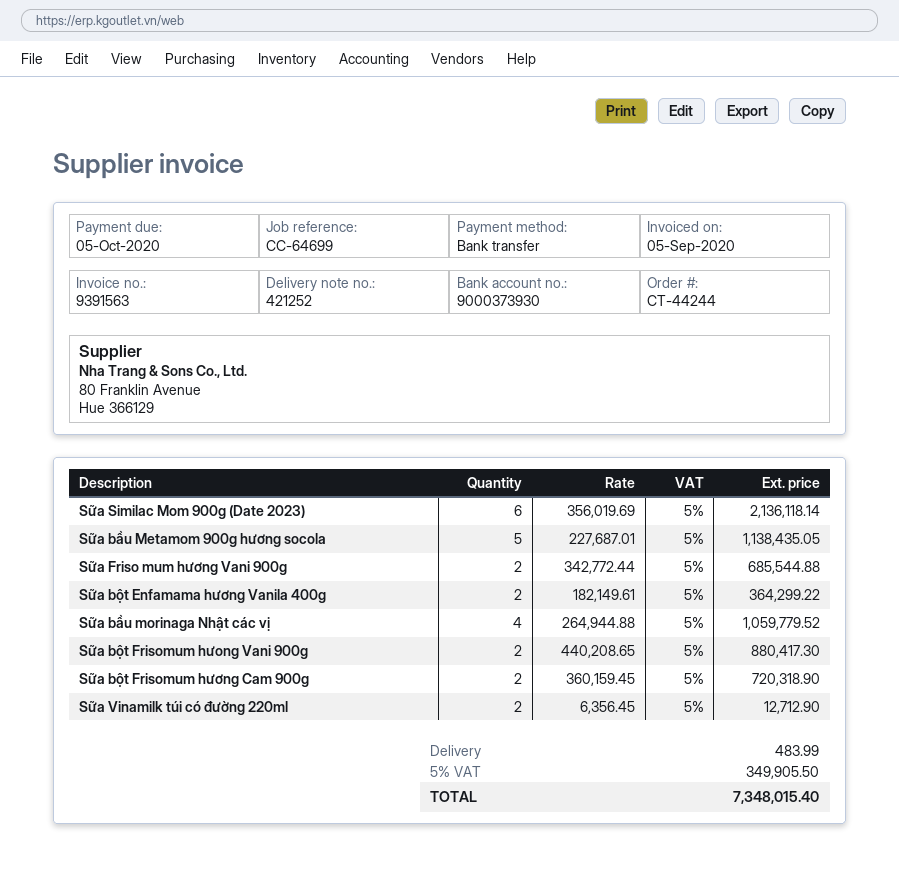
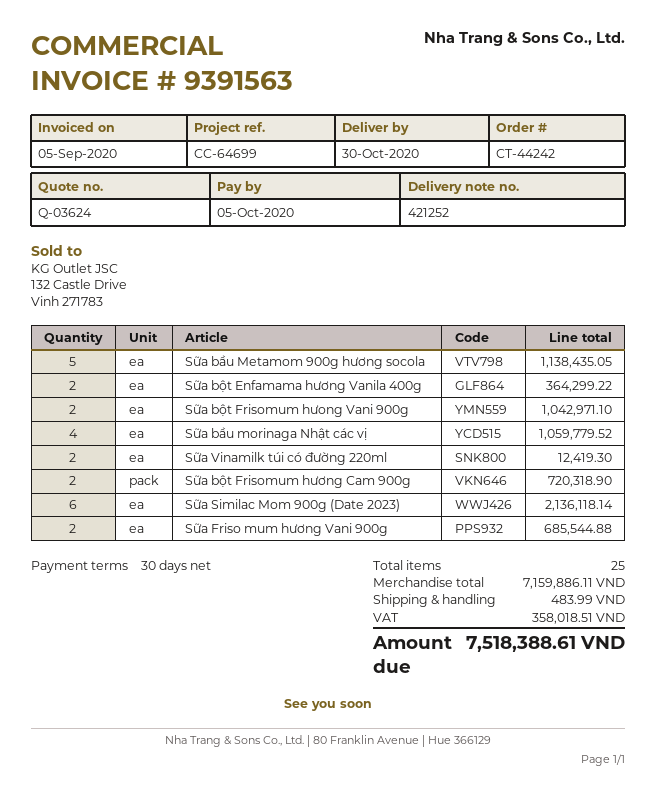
order number: CT-44244 -> CT-44242
Sữa bột Frisomum hưong Vani 900g: 2 for 880417.30 -> 2 for 1042971.10
Sữa Vinamilk túi có đường 220ml: 2 for 12712.90 -> 2 for 12419.30
tax: 349905.50 -> 358018.51
total: 7348015.40 -> 7518388.61

